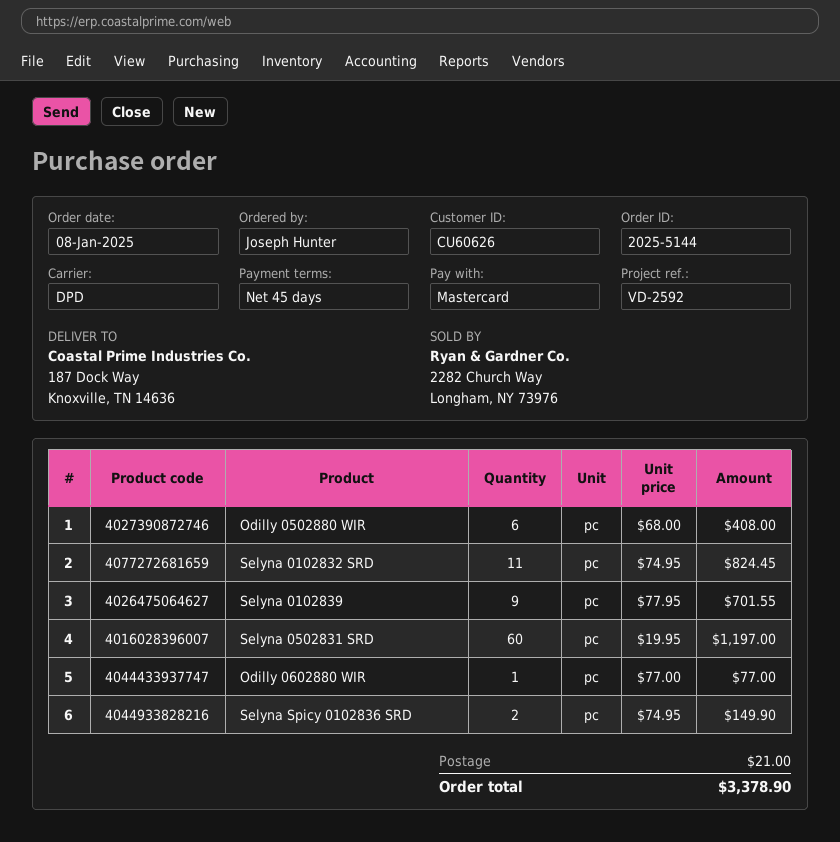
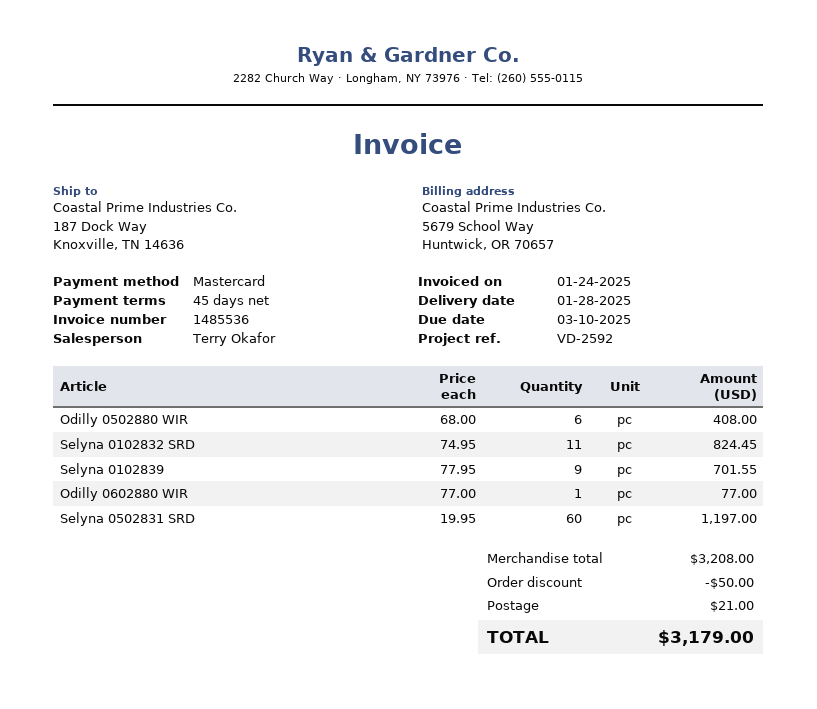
Selyna Spicy 0102836 SRD: 2 x 74.95 = 149.90 -> none
discount: none -> 50.00
total: 3378.90 -> 3179.00

